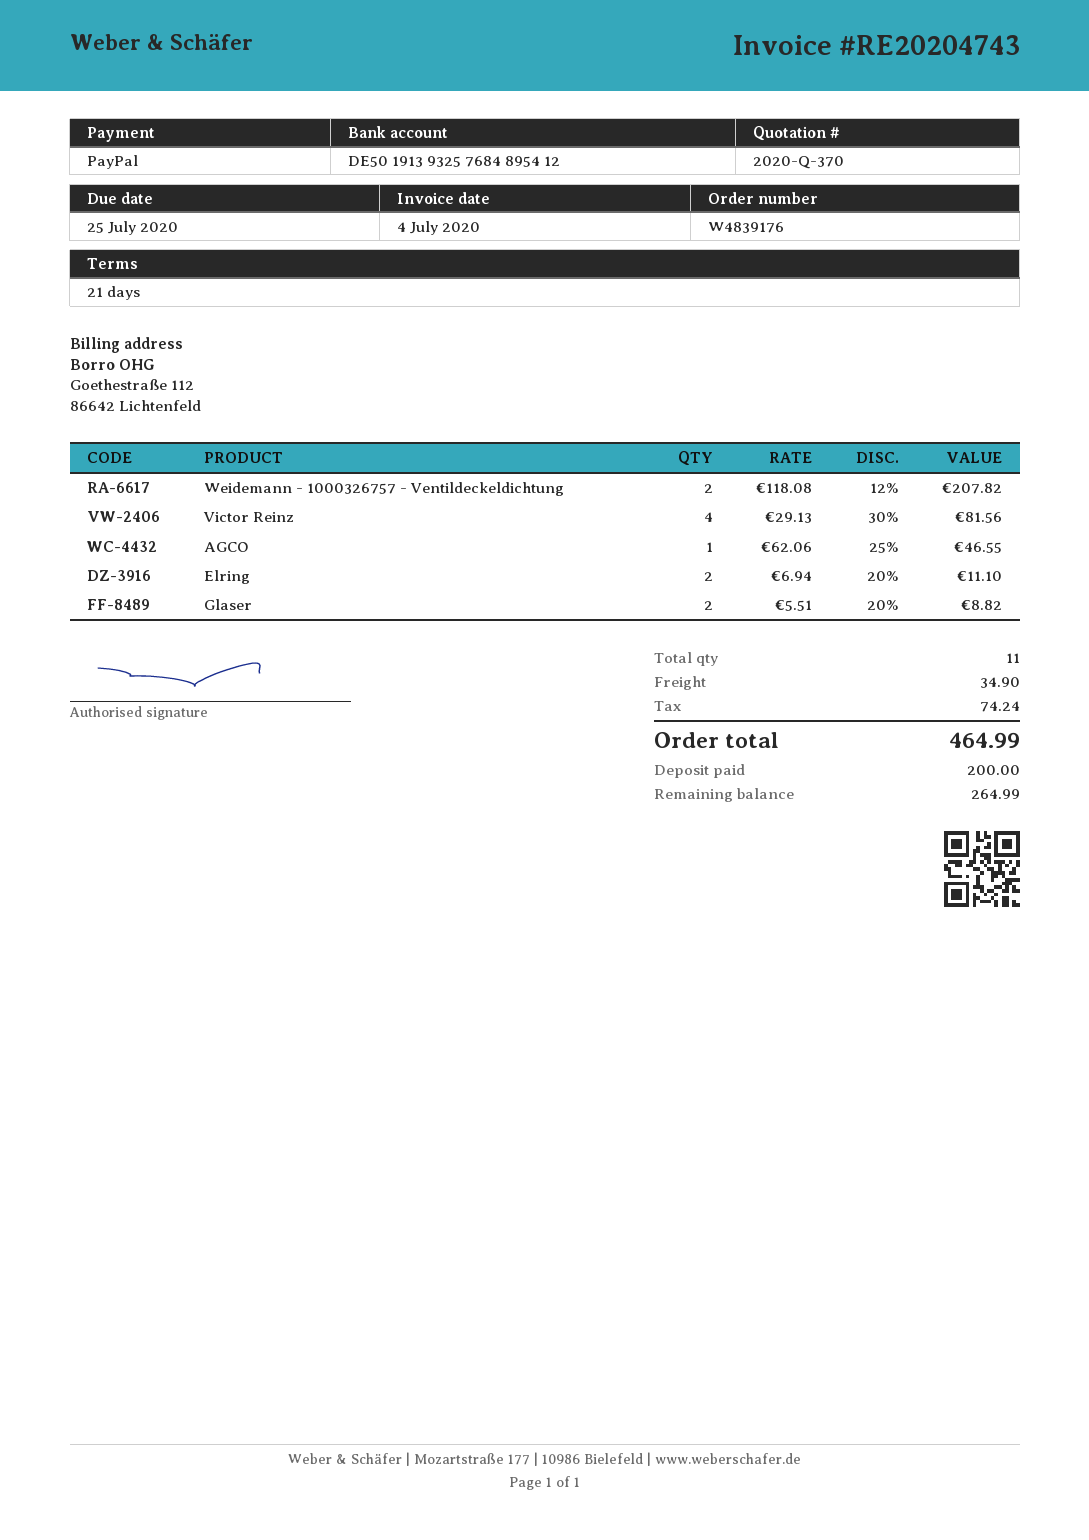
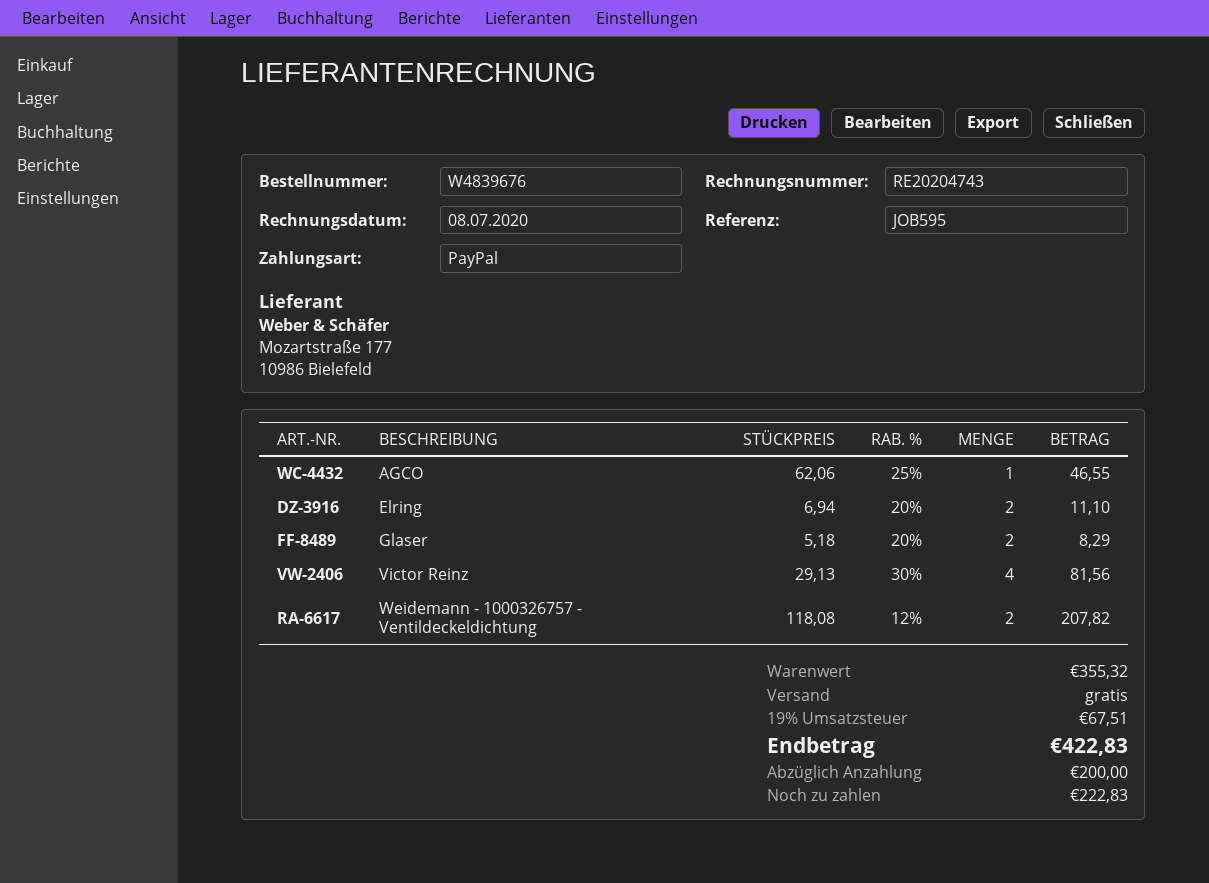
order number: W4839176 -> W4839676
invoice date: 2020-07-04 -> 2020-07-08
Glaser: 2 x 5.51 - 20% = 8.82 -> 2 x 5.18 - 20% = 8.29
shipping: 34.90 -> 0.00
tax: 74.24 -> 67.51
total: 464.99 -> 422.83
balance: 264.99 -> 222.83

